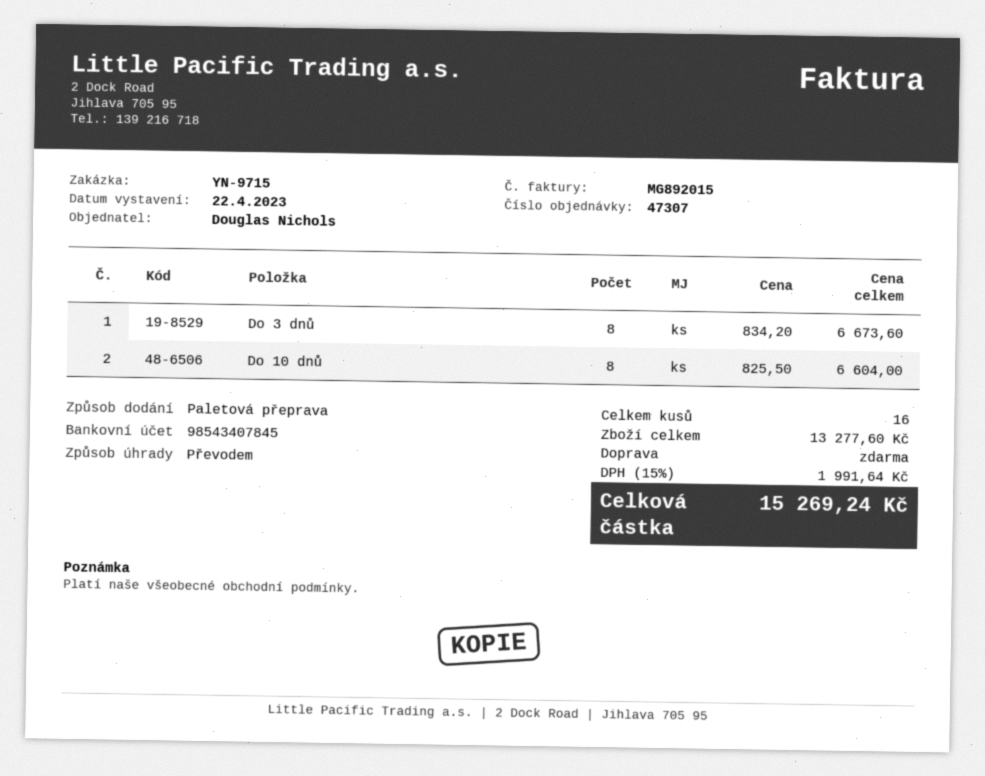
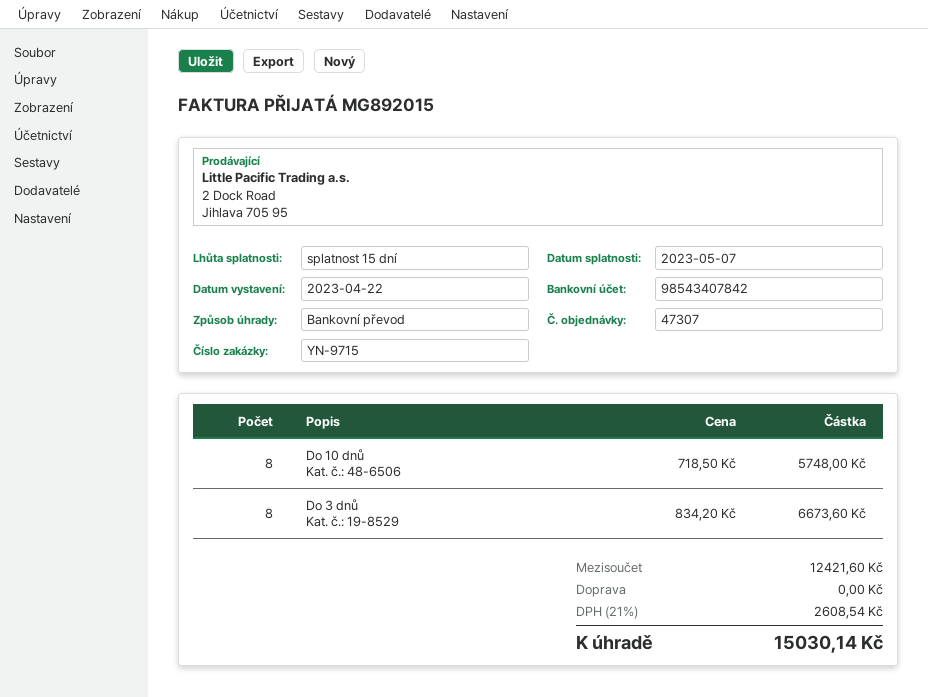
bank account: 98543407845 -> 98543407842
Do 10 dnů: 8 x 825.50 = 6604.00 -> 8 x 718.50 = 5748.00
subtotal: 13277.60 -> 12421.60
tax: 15% = 1991.64 -> 21% = 2608.54
total: 15269.24 -> 15030.14

